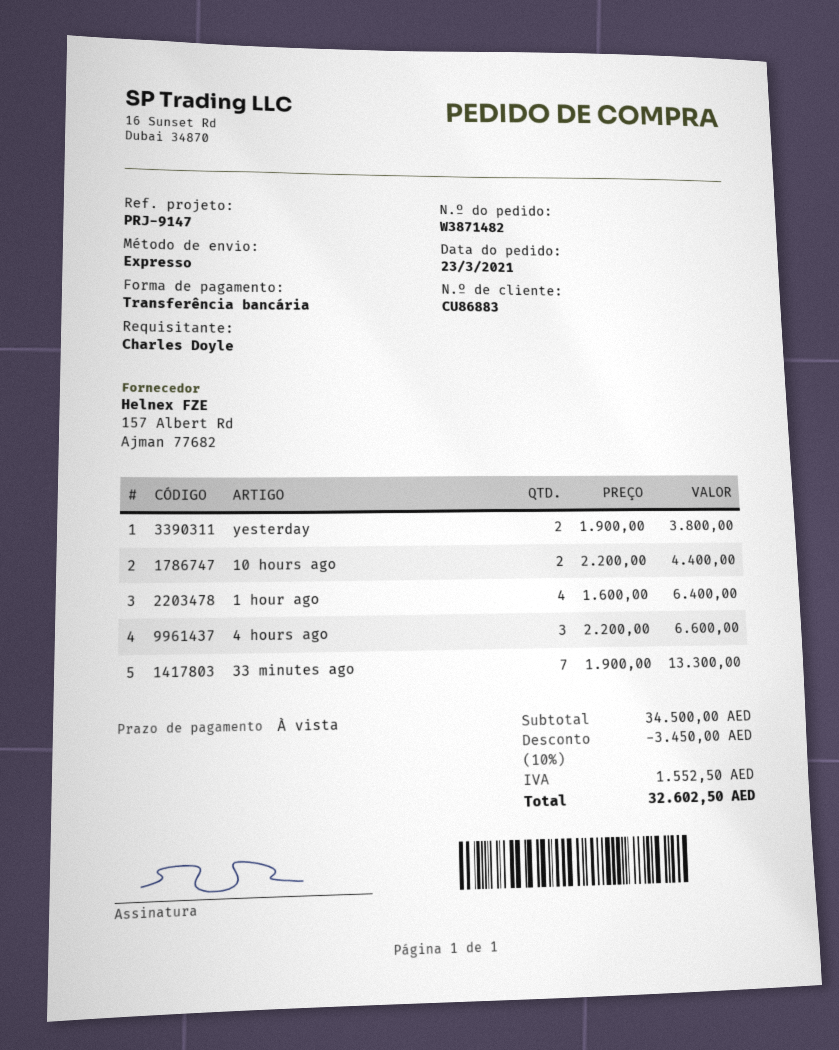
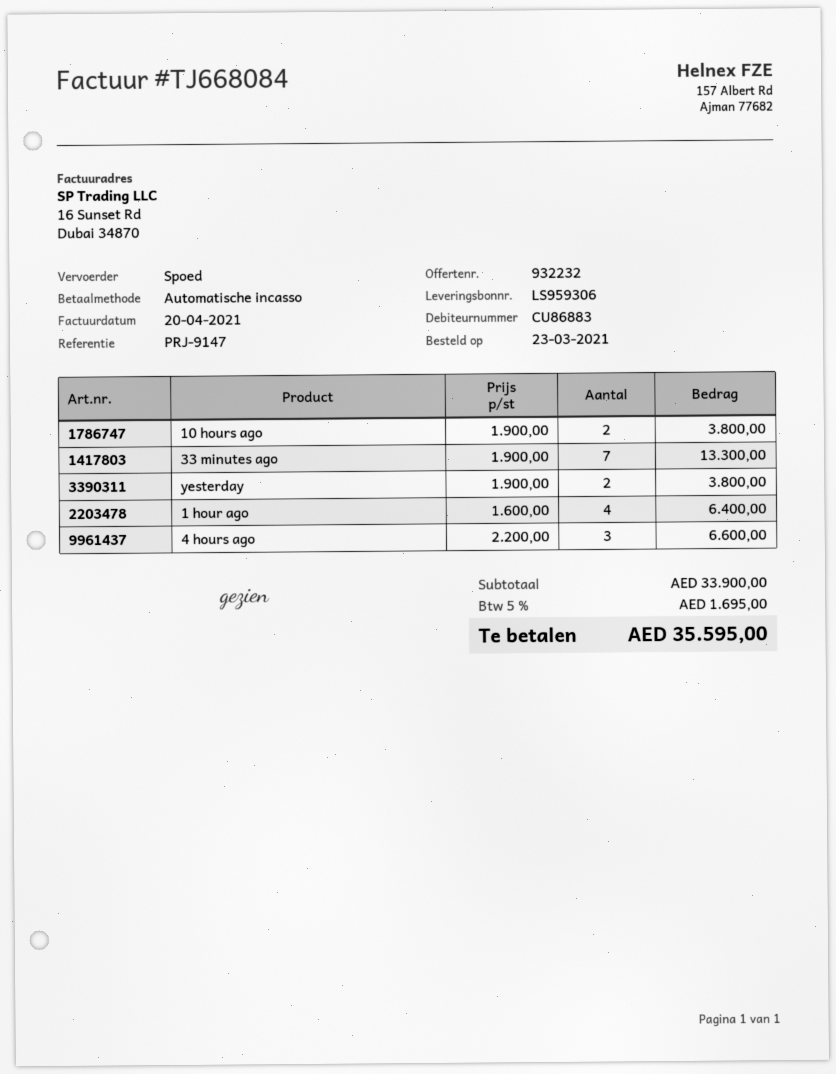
payment method: bank transfer -> direct debit
10 hours ago: 2 x 2200.00 = 4400.00 -> 2 x 1900.00 = 3800.00
subtotal: 34500.00 -> 33900.00
discount: 10% = 3450.00 -> none
tax: 1552.50 -> 1695.00
total: 32602.50 -> 35595.00

